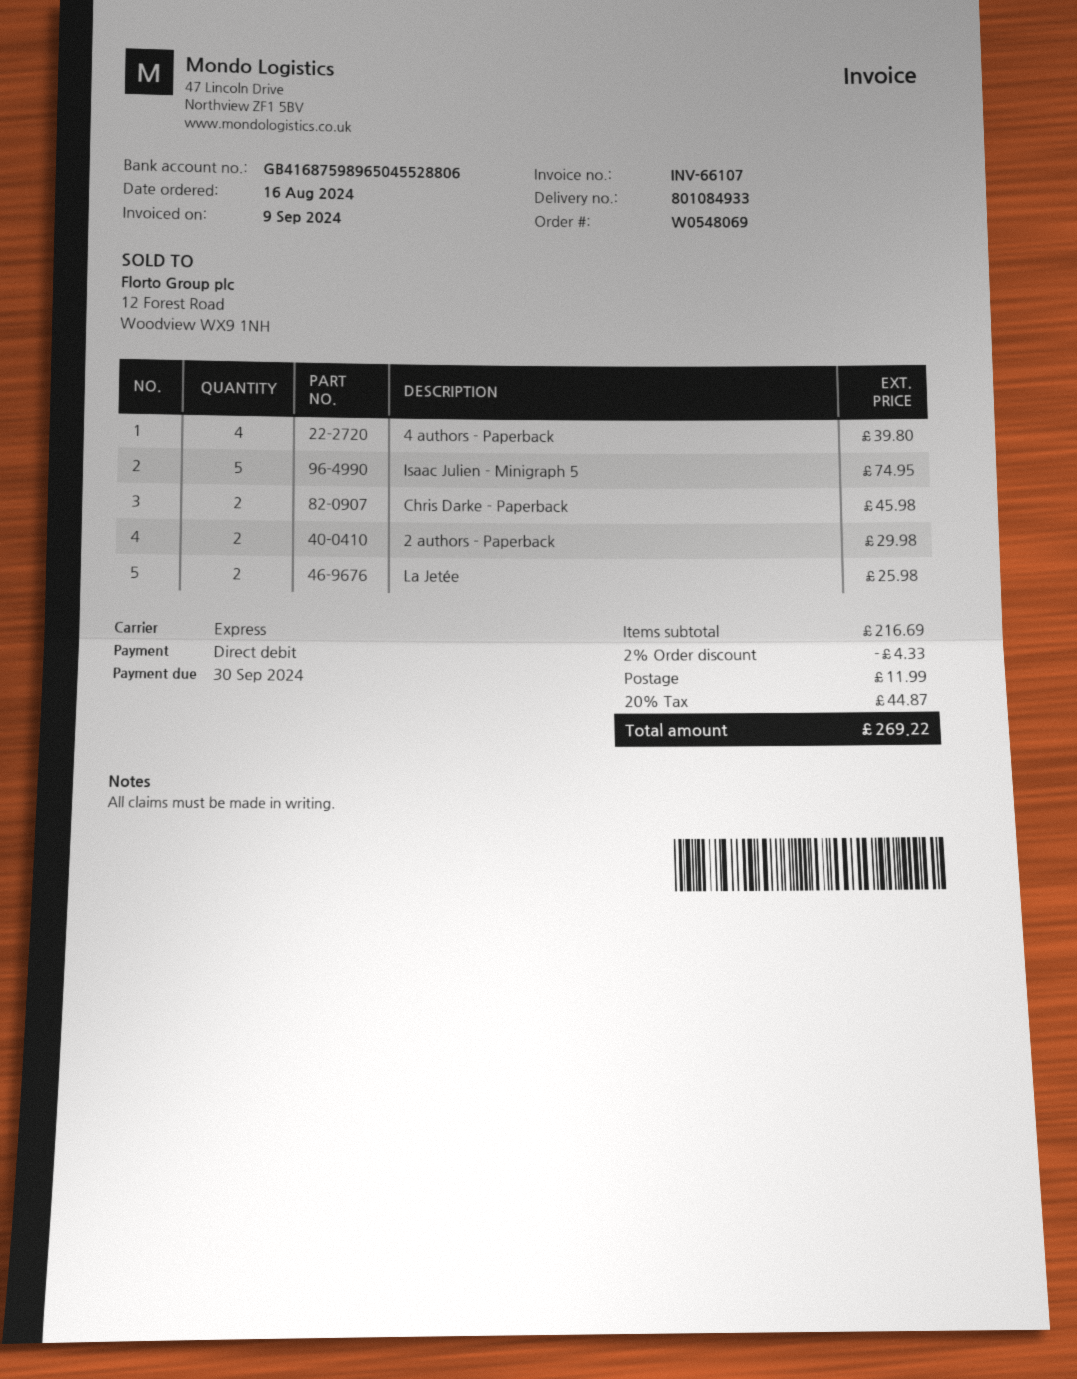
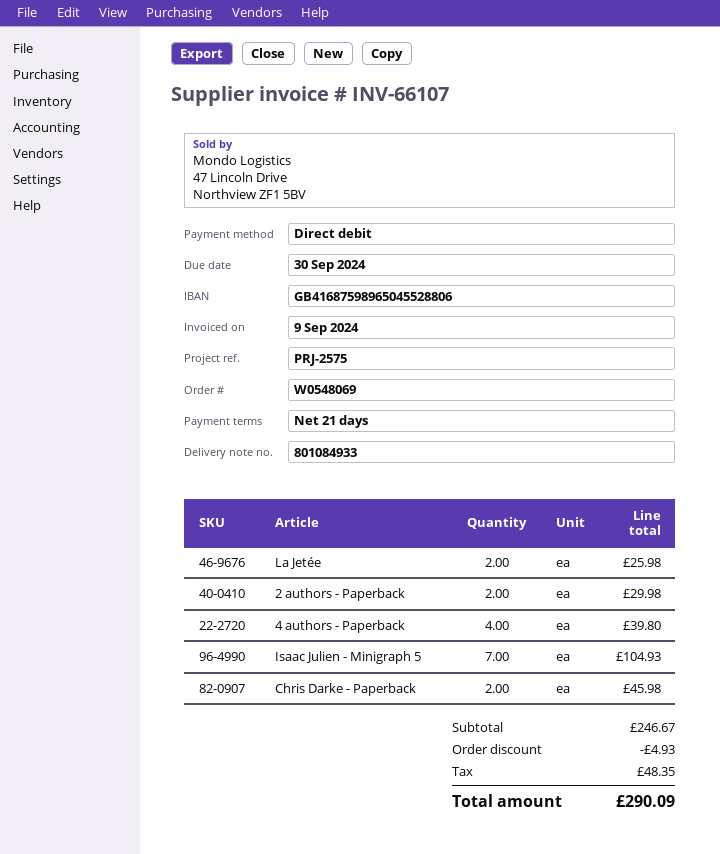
Isaac Julien - Minigraph 5: 5 for 74.95 -> 7 for 104.93
subtotal: 216.69 -> 246.67
discount: 4.33 -> 4.93
shipping: 11.99 -> none
tax: 44.87 -> 48.35
total: 269.22 -> 290.09

